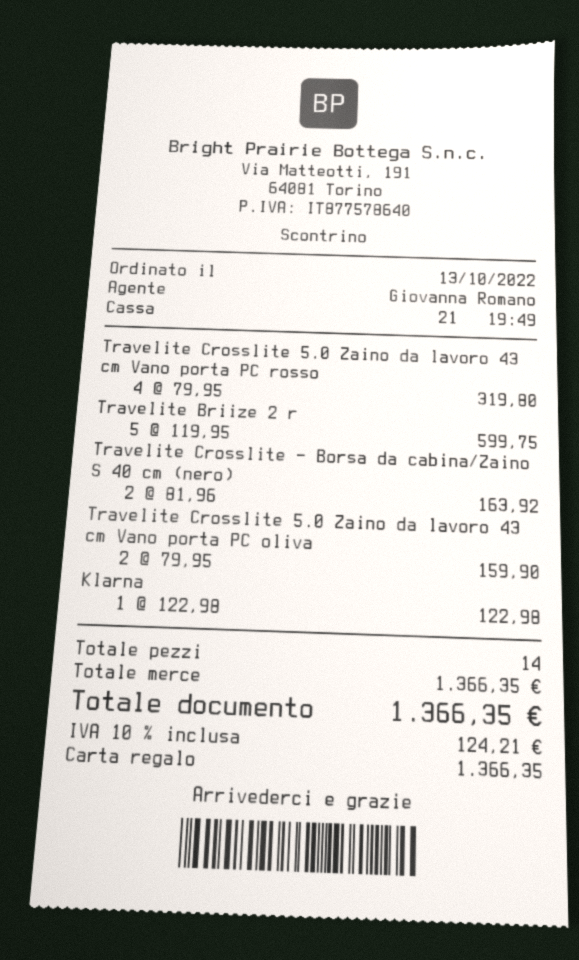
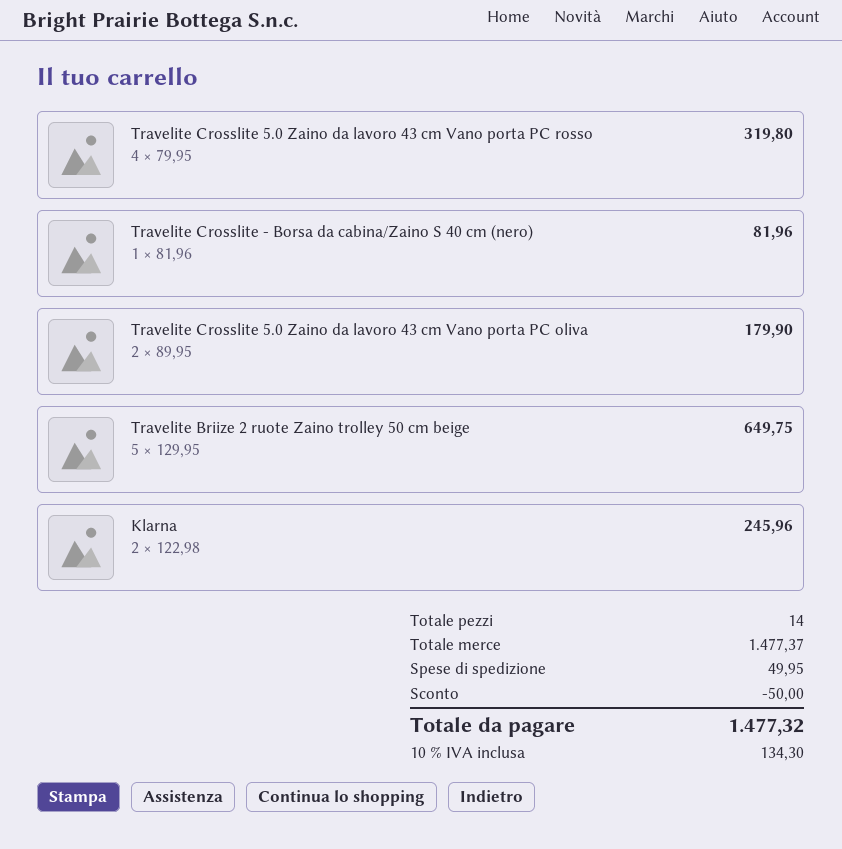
Travelite Briize 2 r: 5 x 119.95 = 599.75 -> 5 x 129.95 = 649.75
Travelite Crosslite - Borsa da cabina/Zaino S 40 cm (nero): 2 x 81.96 = 163.92 -> 1 x 81.96 = 81.96
Travelite Crosslite 5.0 Zaino da lavoro 43 cm Vano porta PC oliva: 2 x 79.95 = 159.90 -> 2 x 89.95 = 179.90
Klarna: 1 x 122.98 = 122.98 -> 2 x 122.98 = 245.96
subtotal: 1366.35 -> 1477.37
discount: none -> 50.00
shipping: none -> 49.95
tax: 10% = 124.21 -> 10% = 134.30
total: 1366.35 -> 1477.32

